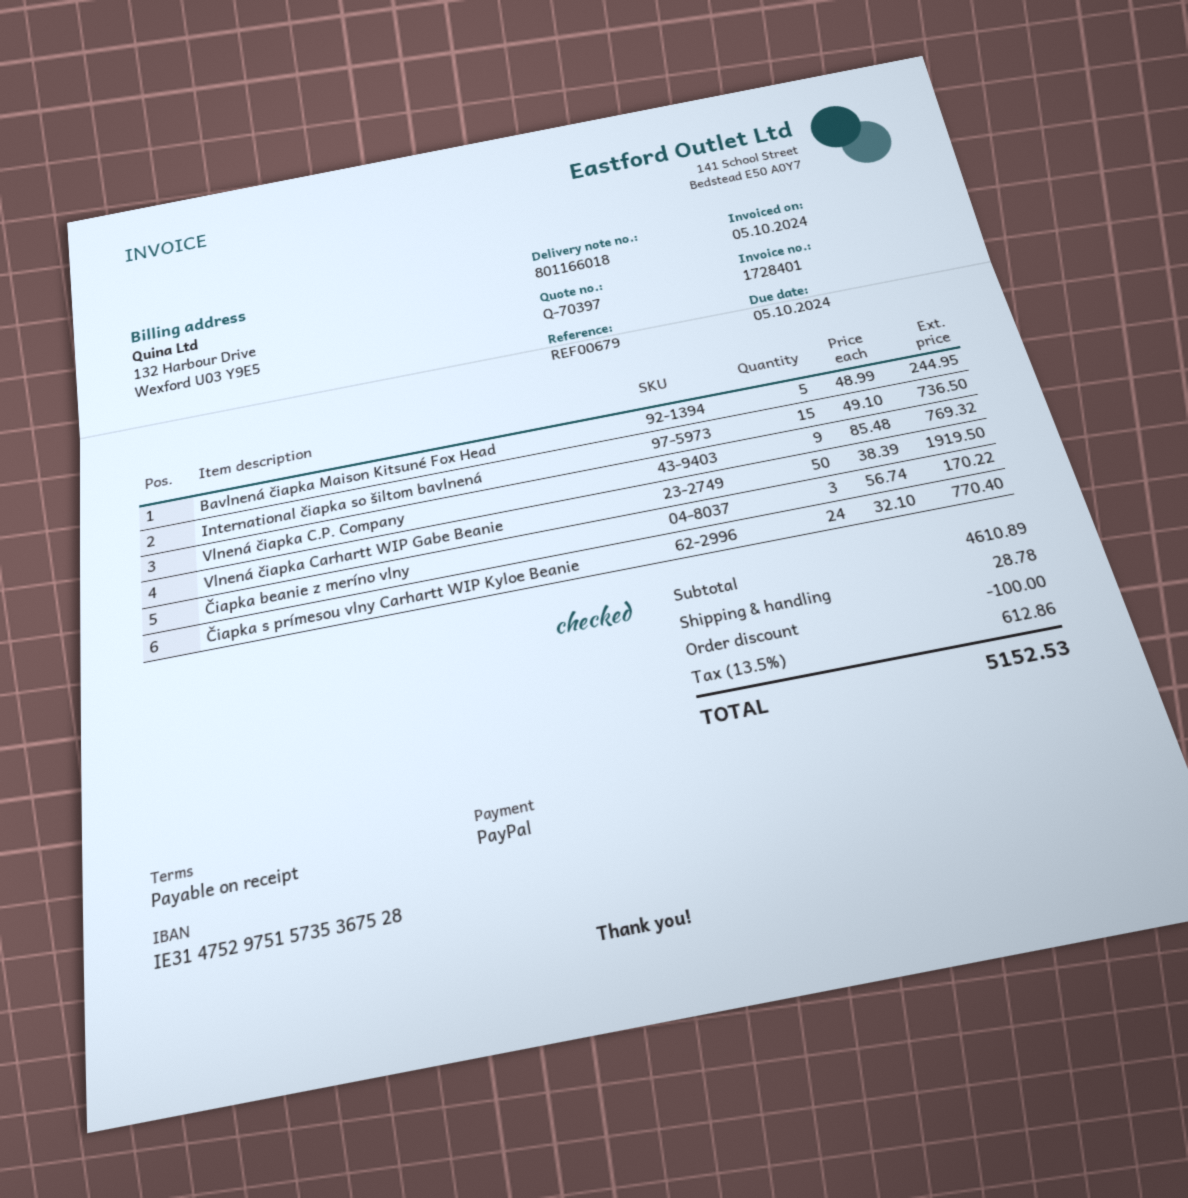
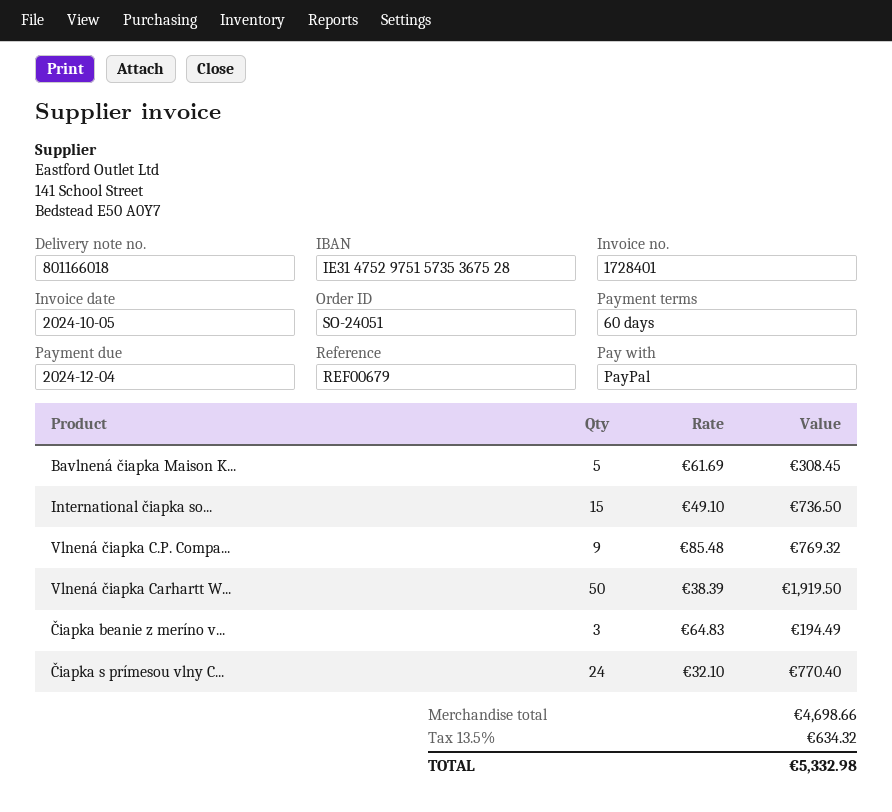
payment terms: on receipt -> 60 days
due date: 2024-10-05 -> 2024-12-04
Bavlnená čiapka Maison Kitsuné Fox Head: 5 x 48.99 = 244.95 -> 5 x 61.69 = 308.45
Čiapka beanie z meríno vlny: 3 x 56.74 = 170.22 -> 3 x 64.83 = 194.49
subtotal: 4610.89 -> 4698.66
discount: 100.00 -> none
shipping: 28.78 -> none
tax: 13.5% = 612.86 -> 13.5% = 634.32
total: 5152.53 -> 5332.98

